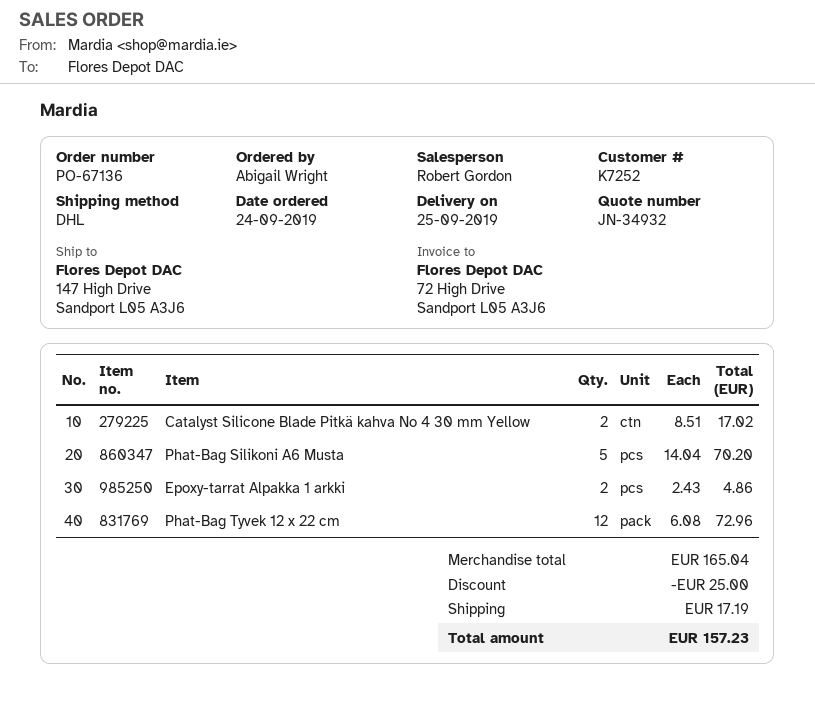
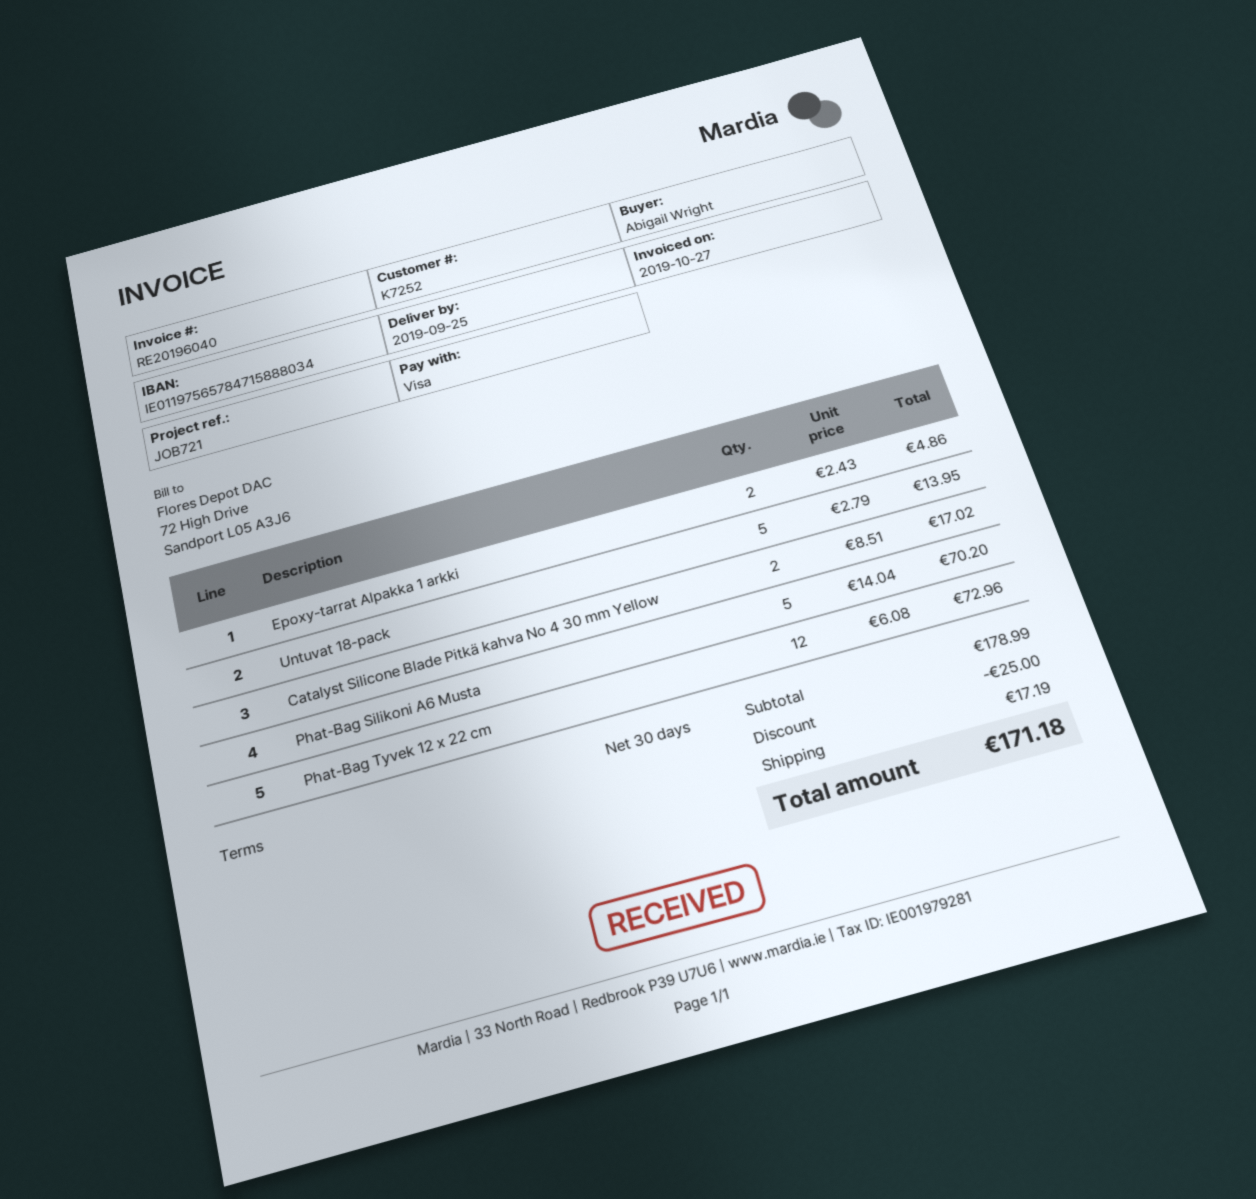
Untuvat 18-pack: none -> 5 x 2.79 = 13.95
subtotal: 165.04 -> 178.99
total: 157.23 -> 171.18

